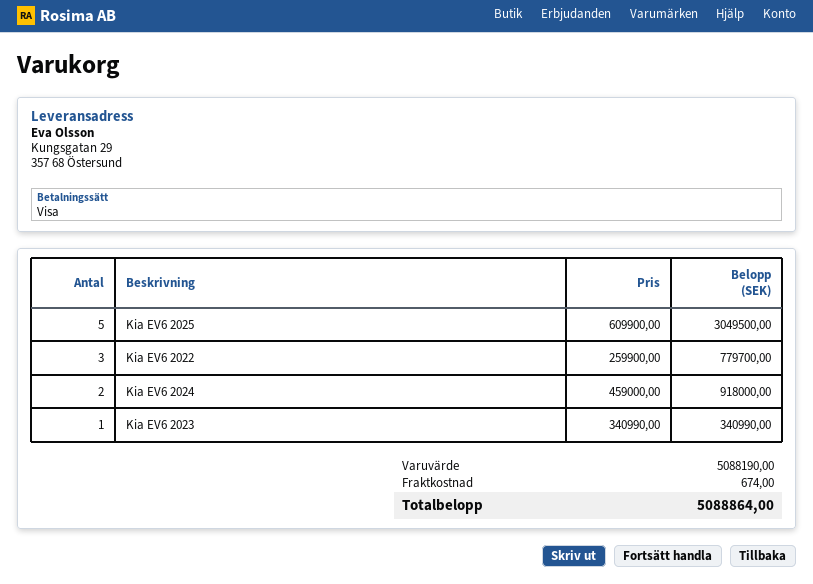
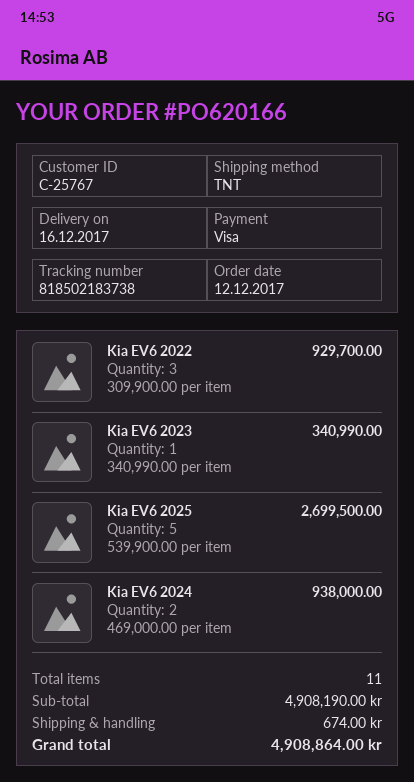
Kia EV6 2025: 5 x 609900.00 = 3049500.00 -> 5 x 539900.00 = 2699500.00
Kia EV6 2022: 3 x 259900.00 = 779700.00 -> 3 x 309900.00 = 929700.00
Kia EV6 2024: 2 x 459000.00 = 918000.00 -> 2 x 469000.00 = 938000.00
subtotal: 5088190.00 -> 4908190.00
total: 5088864.00 -> 4908864.00

